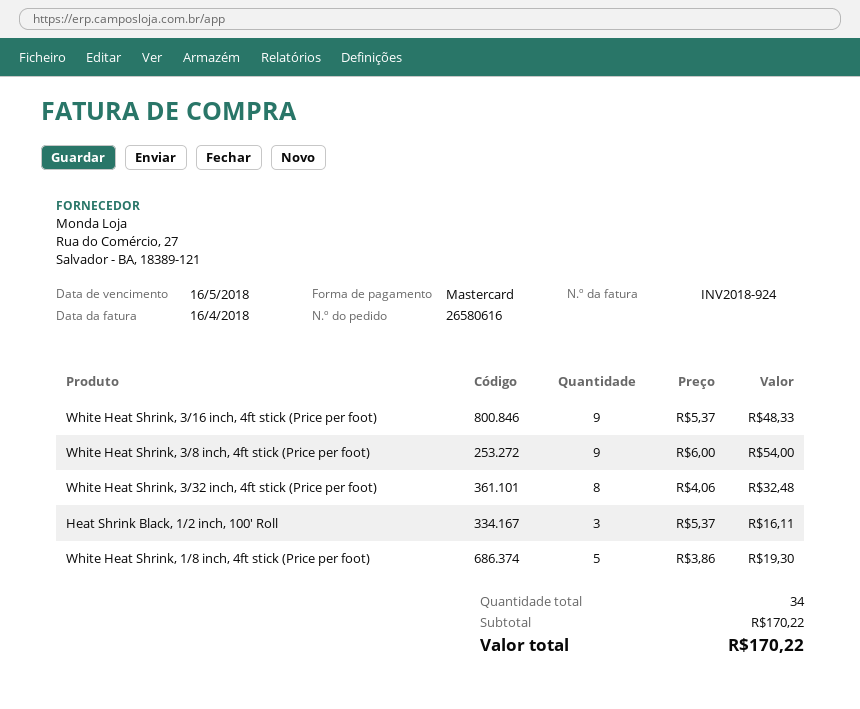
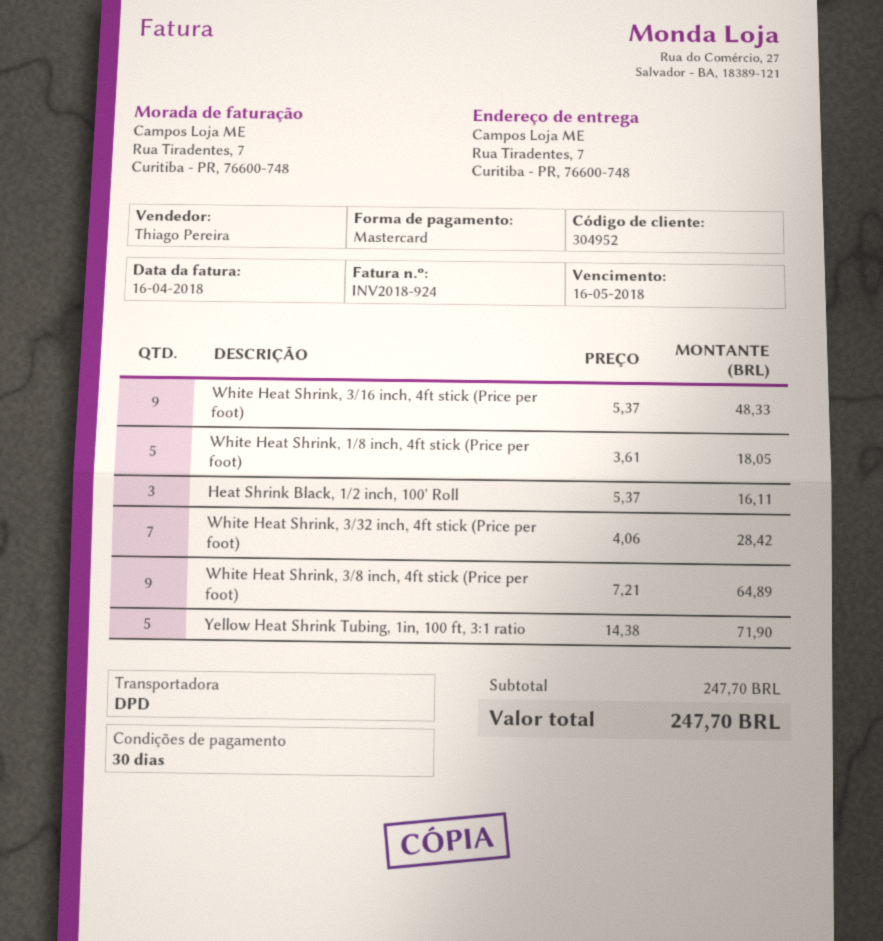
White Heat Shrink, 3/8 inch, 4ft stick (Price per foot): 9 x 6.00 = 54.00 -> 9 x 7.21 = 64.89
White Heat Shrink, 3/32 inch, 4ft stick (Price per foot): 8 x 4.06 = 32.48 -> 7 x 4.06 = 28.42
White Heat Shrink, 1/8 inch, 4ft stick (Price per foot): 5 x 3.86 = 19.30 -> 5 x 3.61 = 18.05
Yellow Heat Shrink Tubing, 1in, 100 ft, 3:1 ratio: none -> 5 x 14.38 = 71.90
subtotal: 170.22 -> 247.70
total: 170.22 -> 247.70

